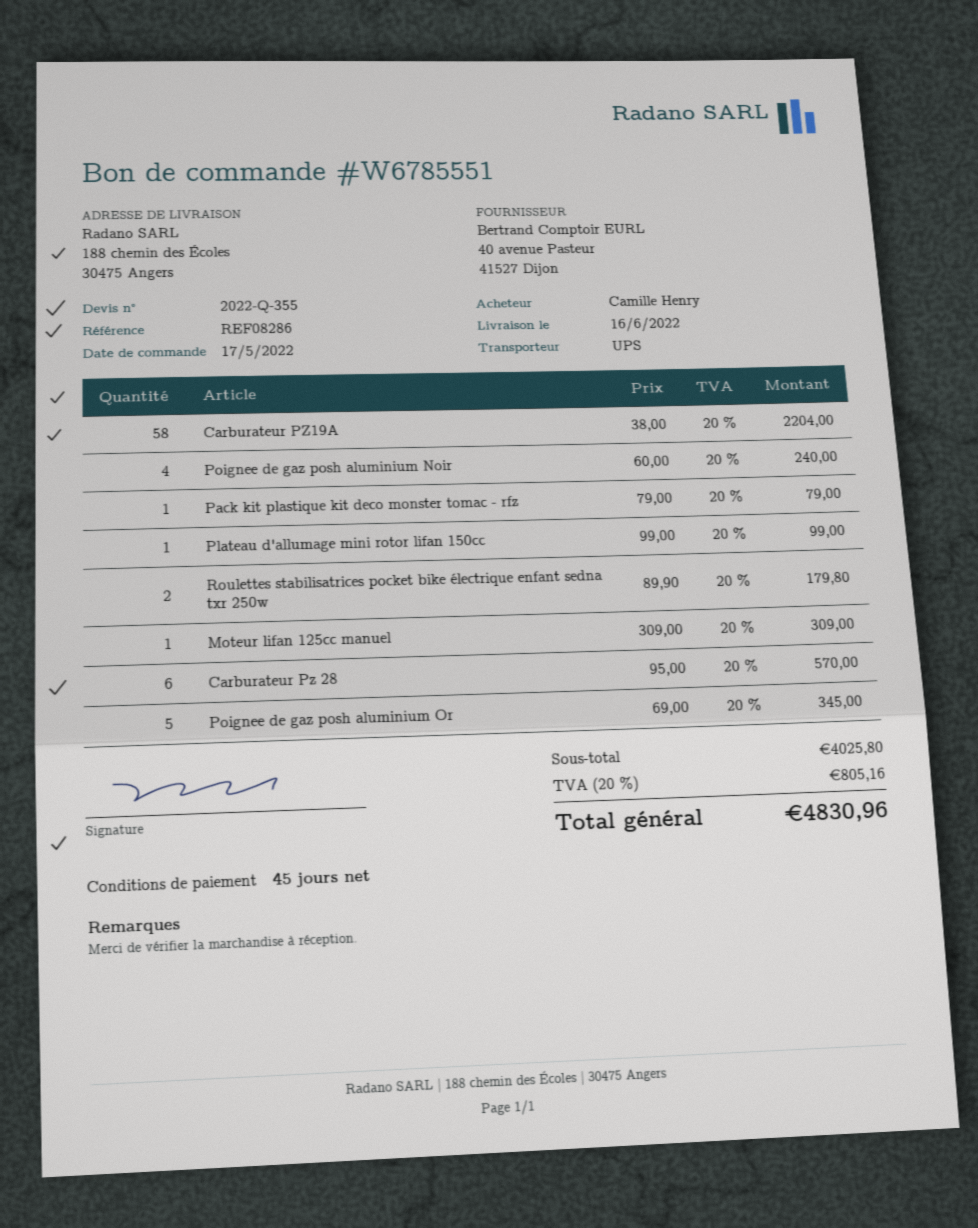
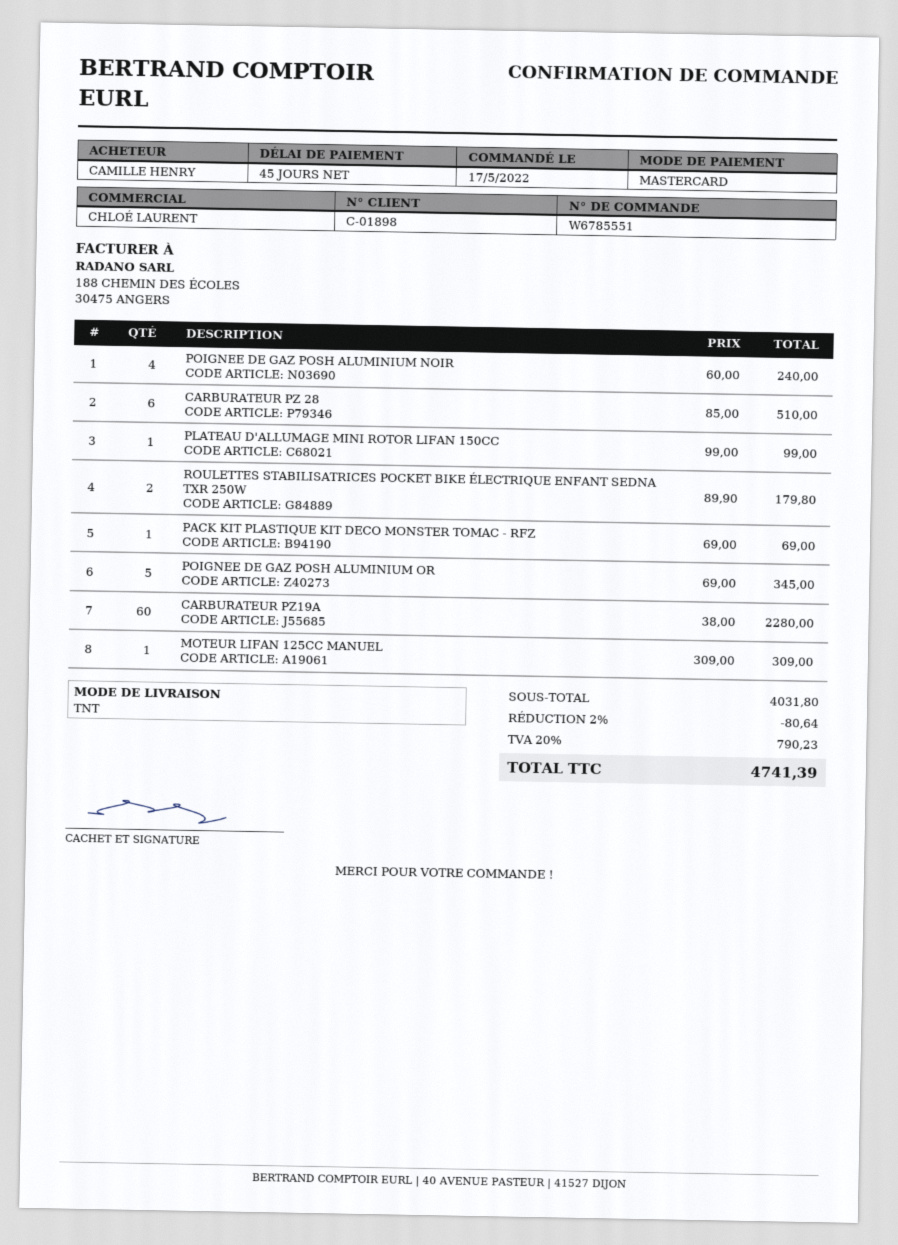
shipping method: UPS -> TNT
Carburateur PZ19A: 58 x 38.00 = 2204.00 -> 60 x 38.00 = 2280.00
Pack kit plastique kit deco monster tomac - rfz: 1 x 79.00 = 79.00 -> 1 x 69.00 = 69.00
Carburateur Pz 28: 6 x 95.00 = 570.00 -> 6 x 85.00 = 510.00
subtotal: 4025.80 -> 4031.80
discount: none -> 2% = 80.64
tax: 20% = 805.16 -> 20% = 790.23
total: 4830.96 -> 4741.39

